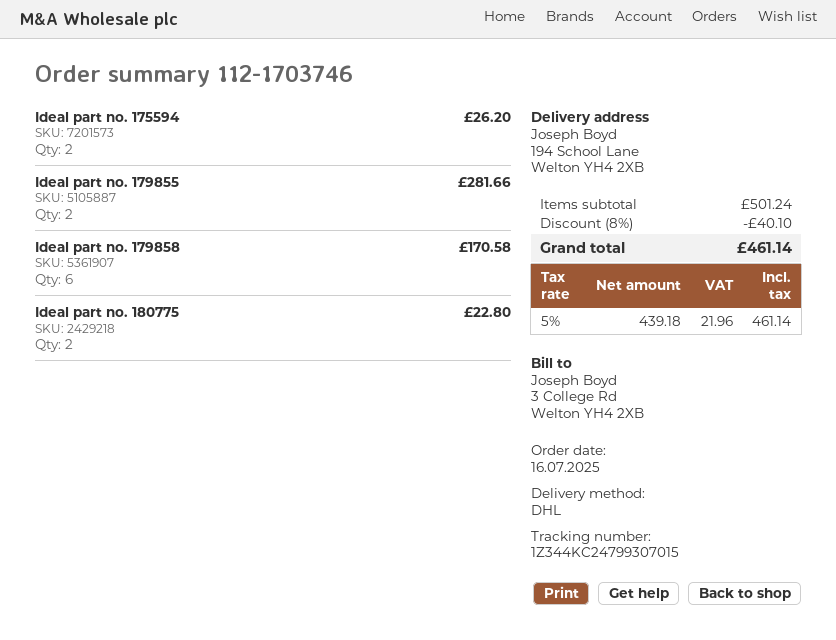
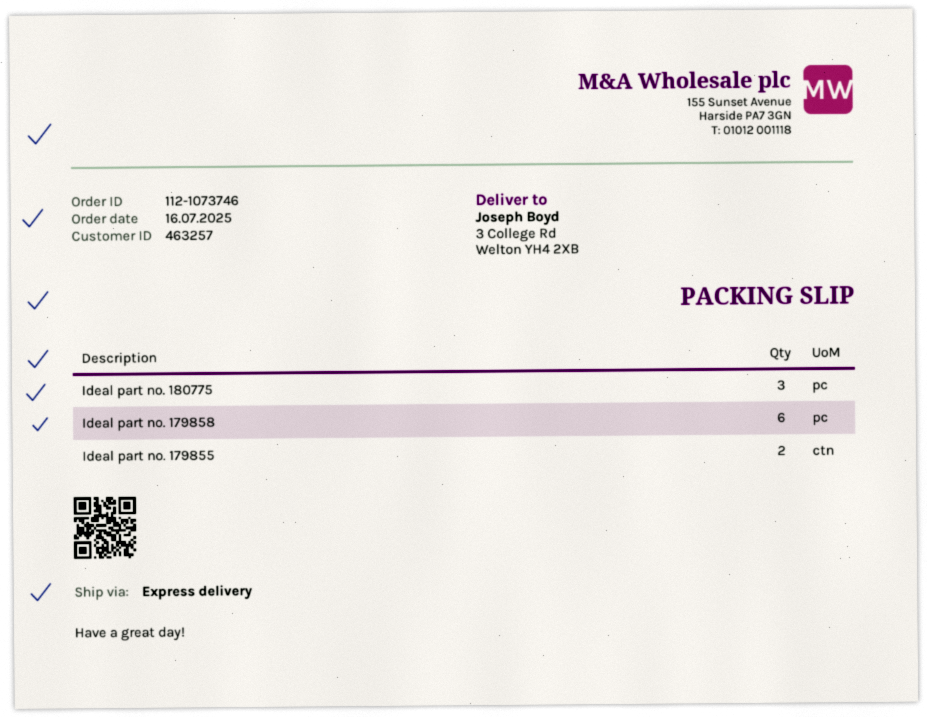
order number: 112-1703746 -> 112-1073746
shipping method: DHL -> express
ship to: 194 School Lane, Welton YH4 2XB -> 3 College Rd, Welton YH4 2XB
Ideal part no. 175594: 2 -> none
Ideal part no. 180775: 2 -> 3

